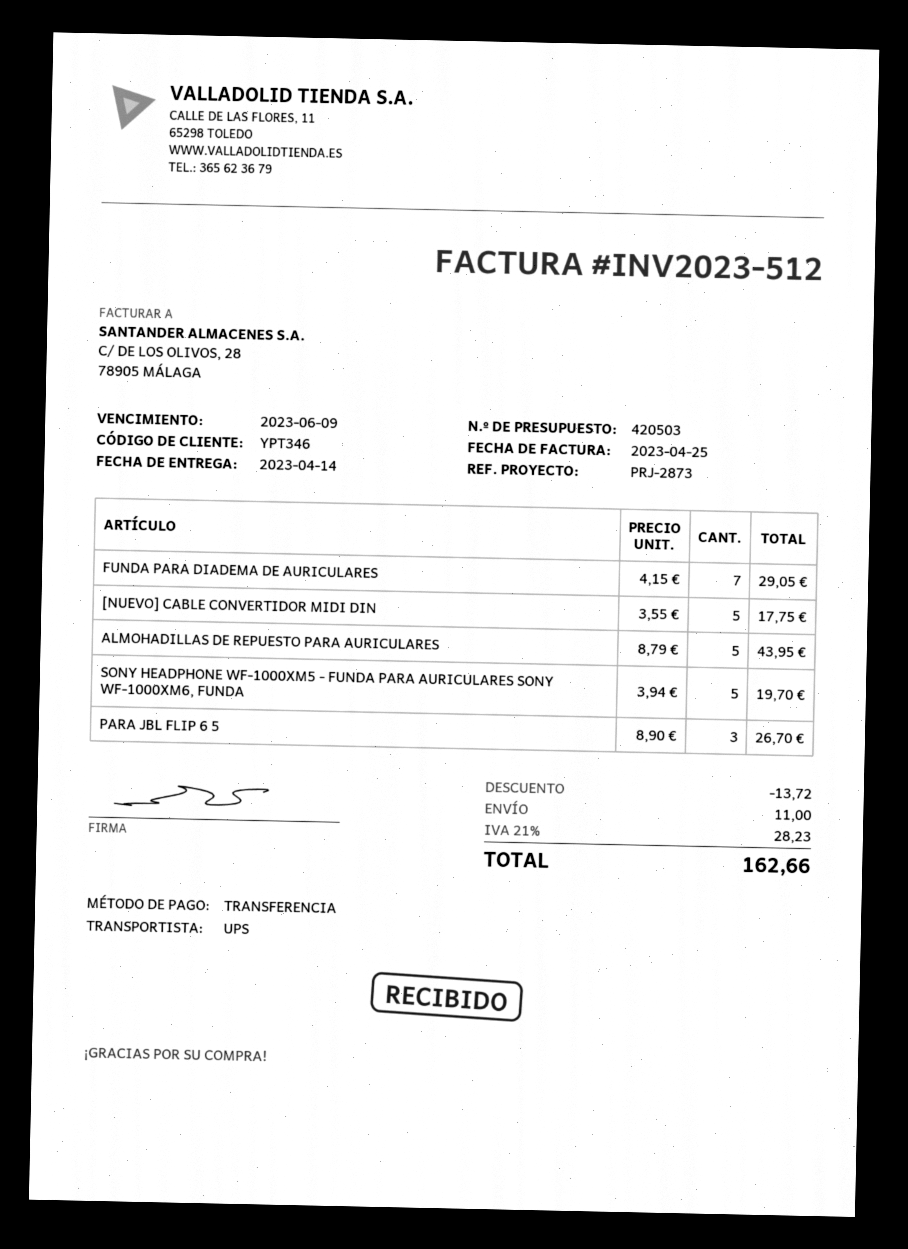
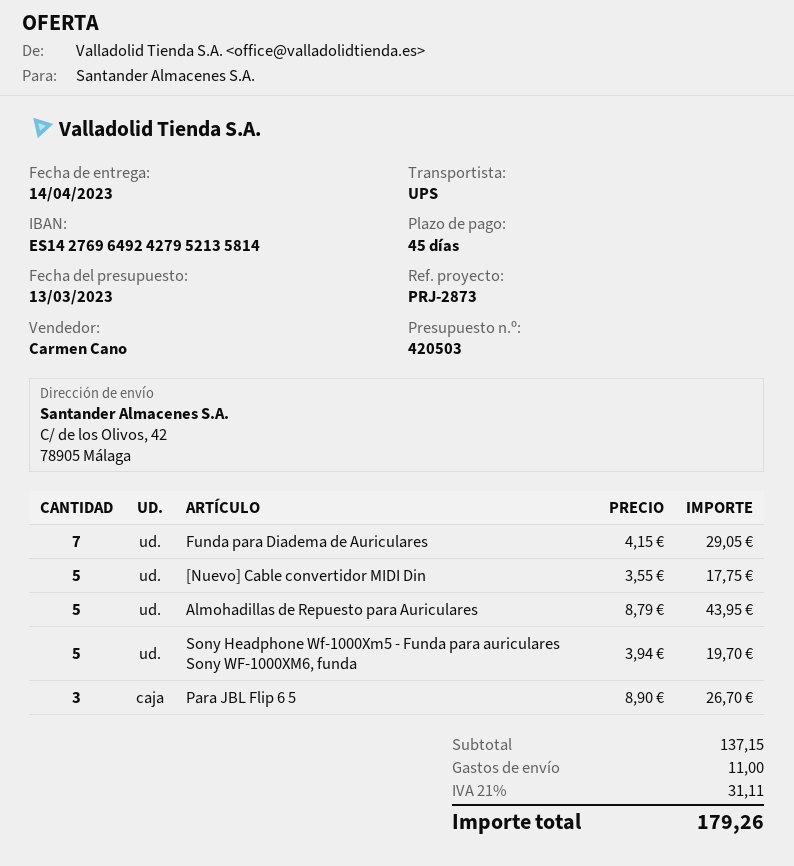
discount: 13.72 -> none
tax: 21% = 28.23 -> 21% = 31.11
total: 162.66 -> 179.26

